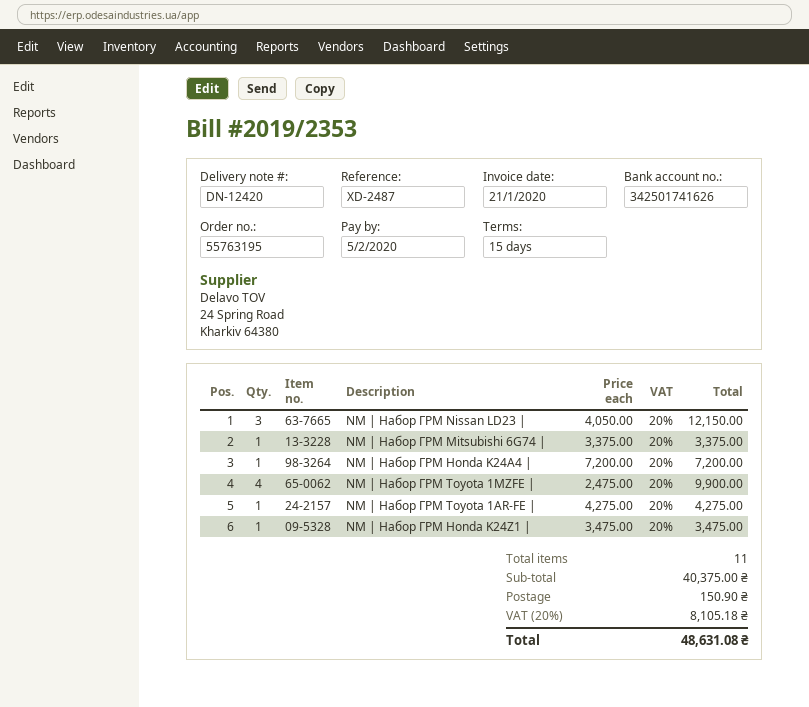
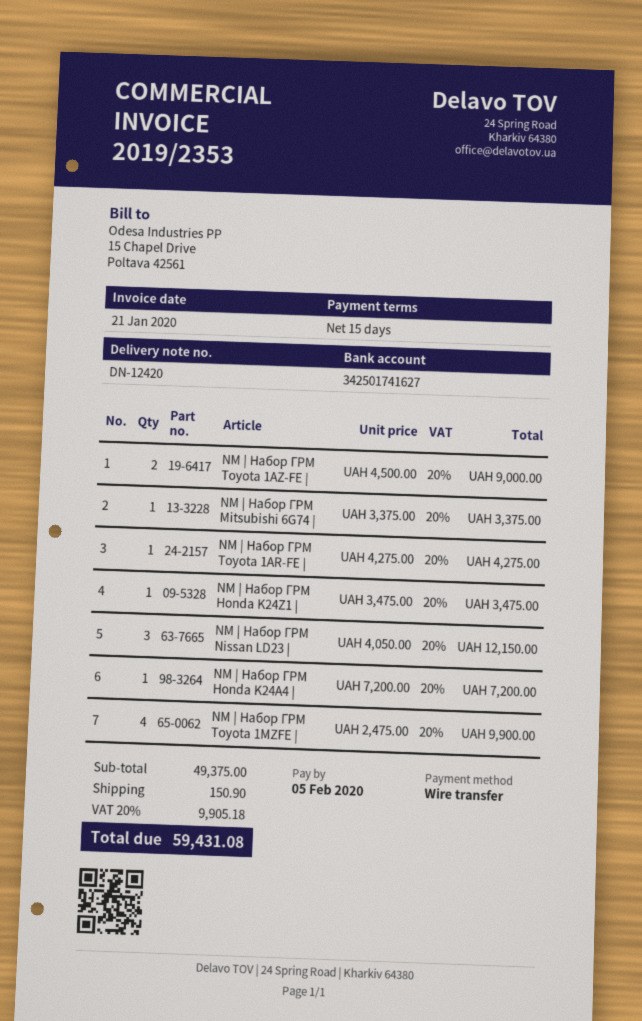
bank account: 342501741626 -> 342501741627
NM | Набор ГРМ Toyota 1AZ-FE |: none -> 2 x 4500.00 = 9000.00
subtotal: 40375.00 -> 49375.00
tax: 20% = 8105.18 -> 20% = 9905.18
total: 48631.08 -> 59431.08

